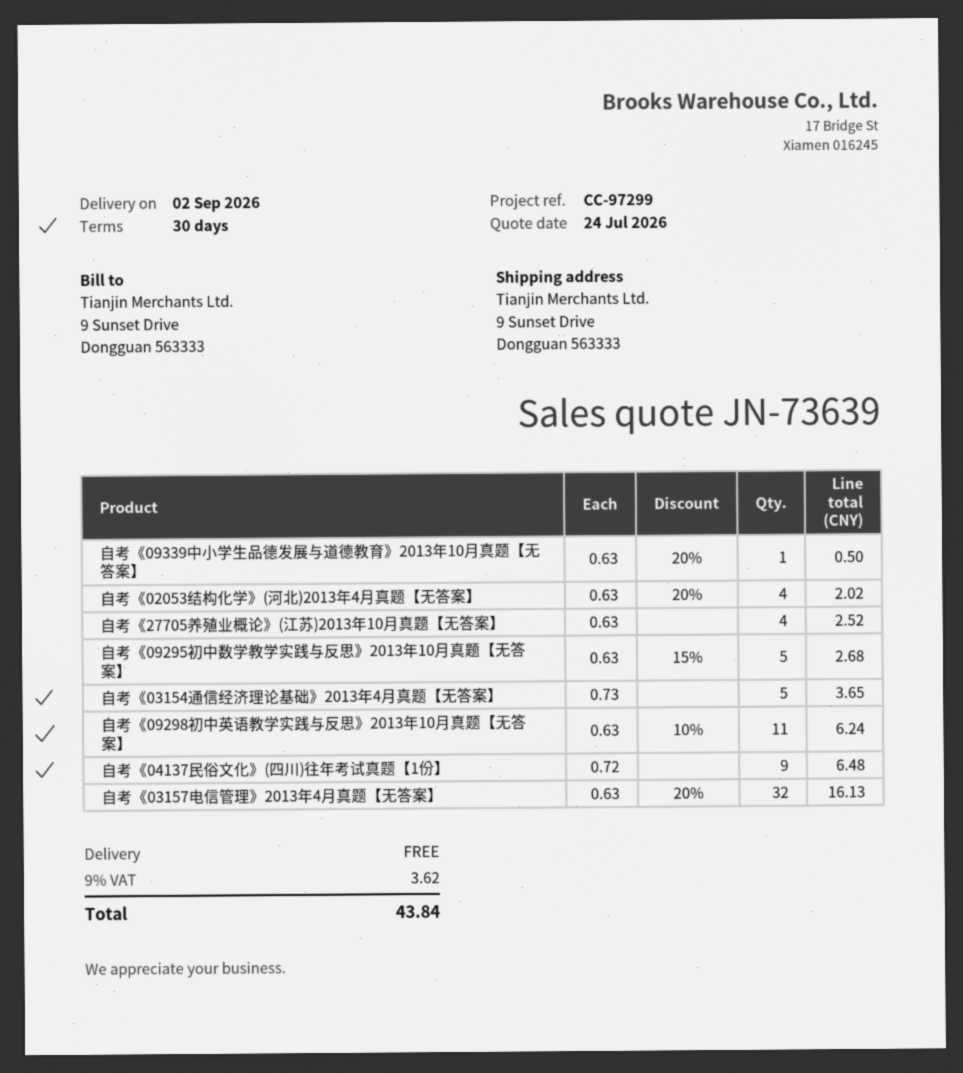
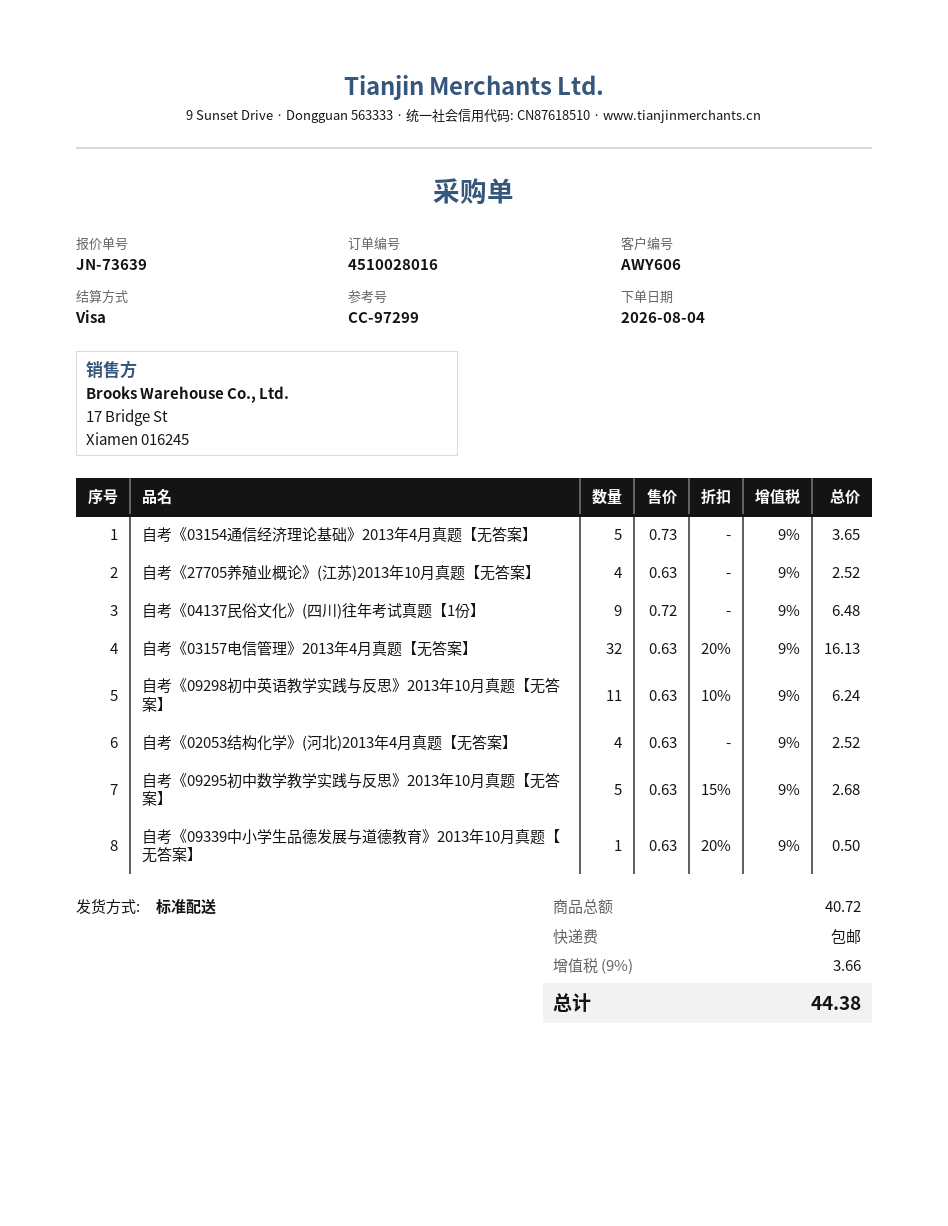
自考《02053结构化学》(河北)2013年4月真题【无答案】: 4 x 0.63 - 20% = 2.02 -> 4 x 0.63 = 2.52
tax: 9% = 3.62 -> 9% = 3.66
total: 43.84 -> 44.38

